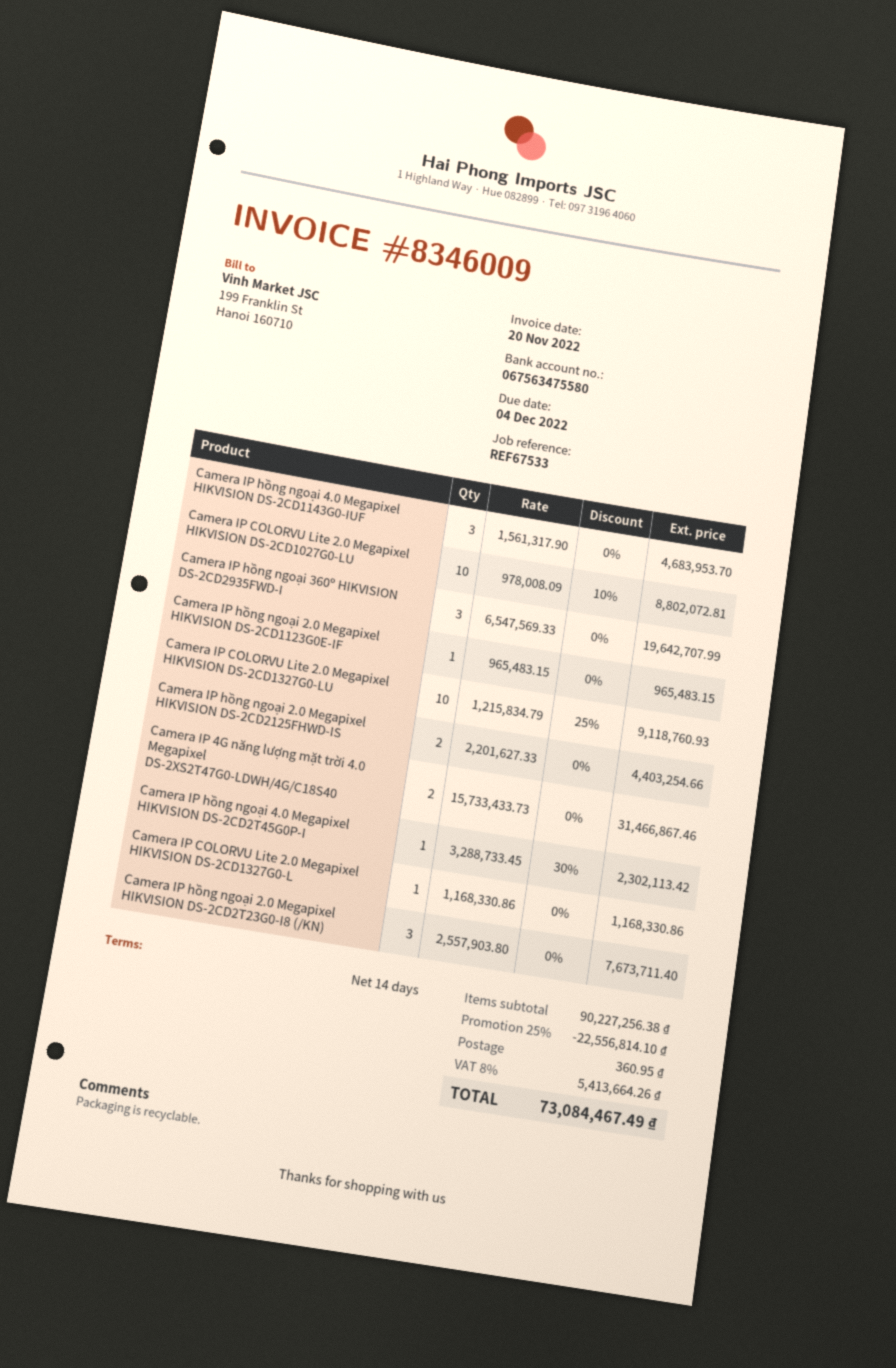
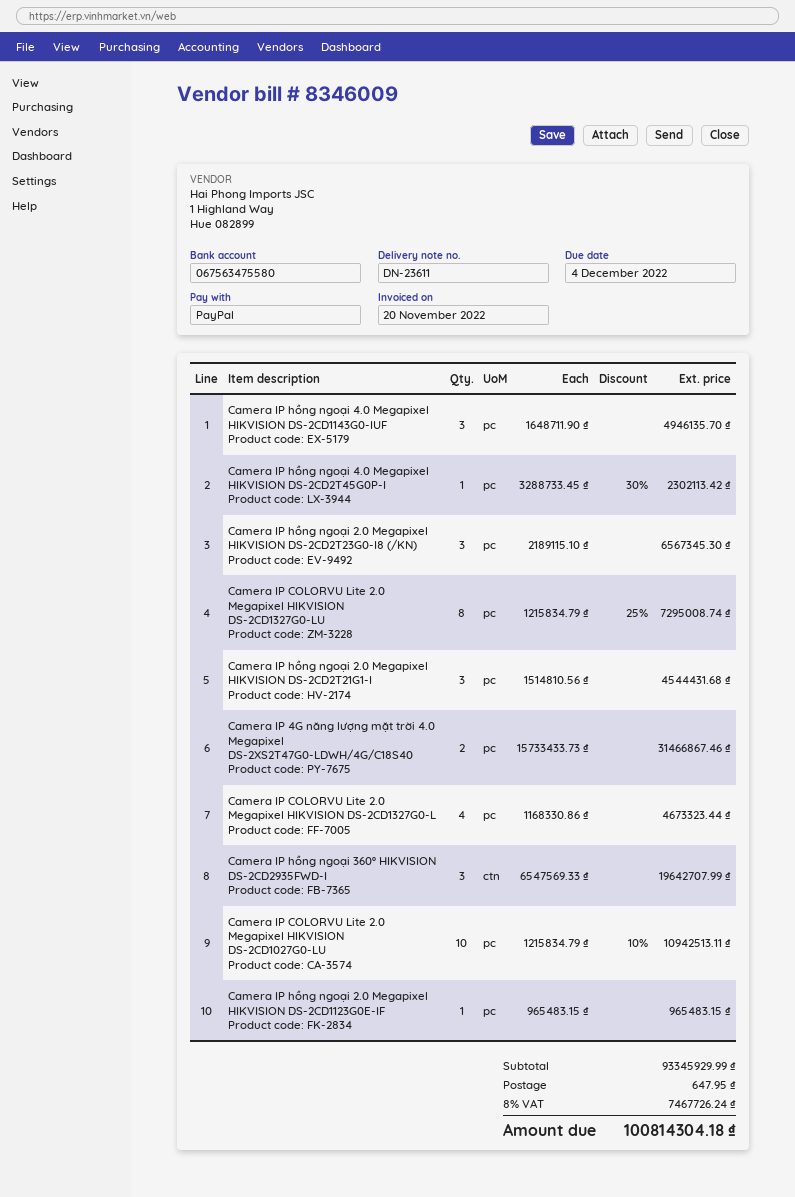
Camera IP hồng ngoại 4.0 Megapixel HIKVISION DS-2CD1143G0-IUF: 3 x 1561317.90 = 4683953.70 -> 3 x 1648711.90 = 4946135.70
Camera IP COLORVU Lite 2.0 Megapixel HIKVISION DS-2CD1027G0-LU: 10 x 978008.09 - 10% = 8802072.81 -> 10 x 1215834.79 - 10% = 10942513.11
Camera IP COLORVU Lite 2.0 Megapixel HIKVISION DS-2CD1327G0-LU: 10 x 1215834.79 - 25% = 9118760.93 -> 8 x 1215834.79 - 25% = 7295008.74
Camera IP hồng ngoại 2.0 Megapixel HIKVISION DS-2CD2125FHWD-IS: 2 x 2201627.33 = 4403254.66 -> none
Camera IP COLORVU Lite 2.0 Megapixel HIKVISION DS-2CD1327G0-L: 1 x 1168330.86 = 1168330.86 -> 4 x 1168330.86 = 4673323.44
Camera IP hồng ngoại 2.0 Megapixel HIKVISION DS-2CD2T23G0-I8 (/KN): 3 x 2557903.80 = 7673711.40 -> 3 x 2189115.10 = 6567345.30
Camera IP hồng ngoại 2.0 Megapixel HIKVISION DS-2CD2T21G1-I: none -> 3 x 1514810.56 = 4544431.68
subtotal: 90227256.38 -> 93345929.99
discount: 25% = 22556814.10 -> none
shipping: 360.95 -> 647.95
tax: 8% = 5413664.26 -> 8% = 7467726.24
total: 73084467.49 -> 100814304.18

